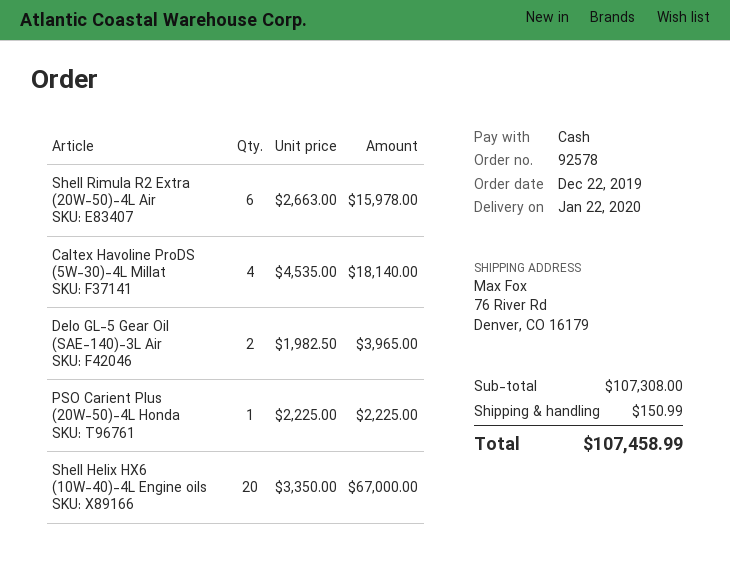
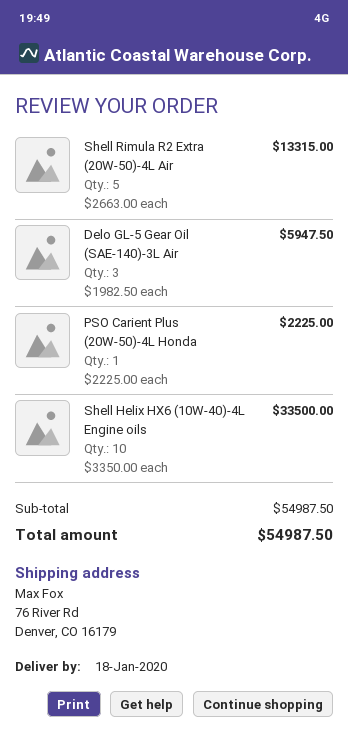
delivery date: 2020-01-22 -> 2020-01-18
Shell Rimula R2 Extra (20W-50)-4L Air: 6 x 2663.00 = 15978.00 -> 5 x 2663.00 = 13315.00
Caltex Havoline ProDS (5W-30)-4L Millat: 4 x 4535.00 = 18140.00 -> none
Delo GL-5 Gear Oil (SAE-140)-3L Air: 2 x 1982.50 = 3965.00 -> 3 x 1982.50 = 5947.50
Shell Helix HX6 (10W-40)-4L Engine oils: 20 x 3350.00 = 67000.00 -> 10 x 3350.00 = 33500.00
subtotal: 107308.00 -> 54987.50
shipping: 150.99 -> none
total: 107458.99 -> 54987.50

